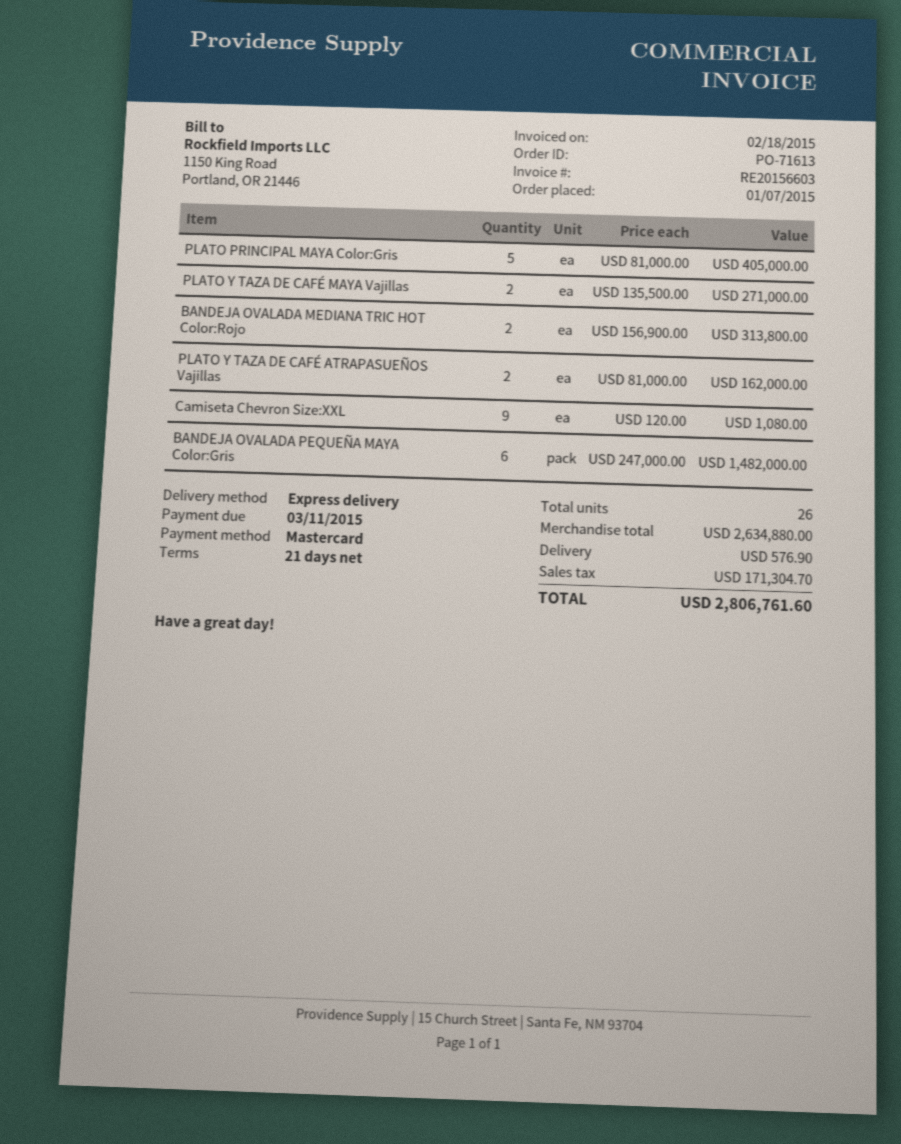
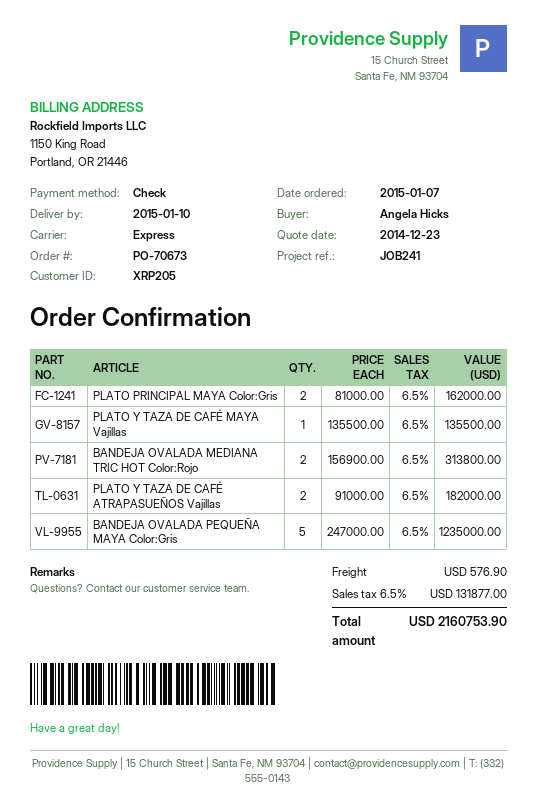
order number: PO-71613 -> PO-70673
payment method: Mastercard -> cheque
PLATO PRINCIPAL MAYA Color:Gris: 5 x 81000.00 = 405000.00 -> 2 x 81000.00 = 162000.00
PLATO Y TAZA DE CAFÉ MAYA Vajillas: 2 x 135500.00 = 271000.00 -> 1 x 135500.00 = 135500.00
PLATO Y TAZA DE CAFÉ ATRAPASUEÑOS Vajillas: 2 x 81000.00 = 162000.00 -> 2 x 91000.00 = 182000.00
Camiseta Chevron Size:XXL: 9 x 120.00 = 1080.00 -> none
BANDEJA OVALADA PEQUEÑA MAYA Color:Gris: 6 x 247000.00 = 1482000.00 -> 5 x 247000.00 = 1235000.00
tax: 171304.70 -> 131877.00
total: 2806761.60 -> 2160753.90

